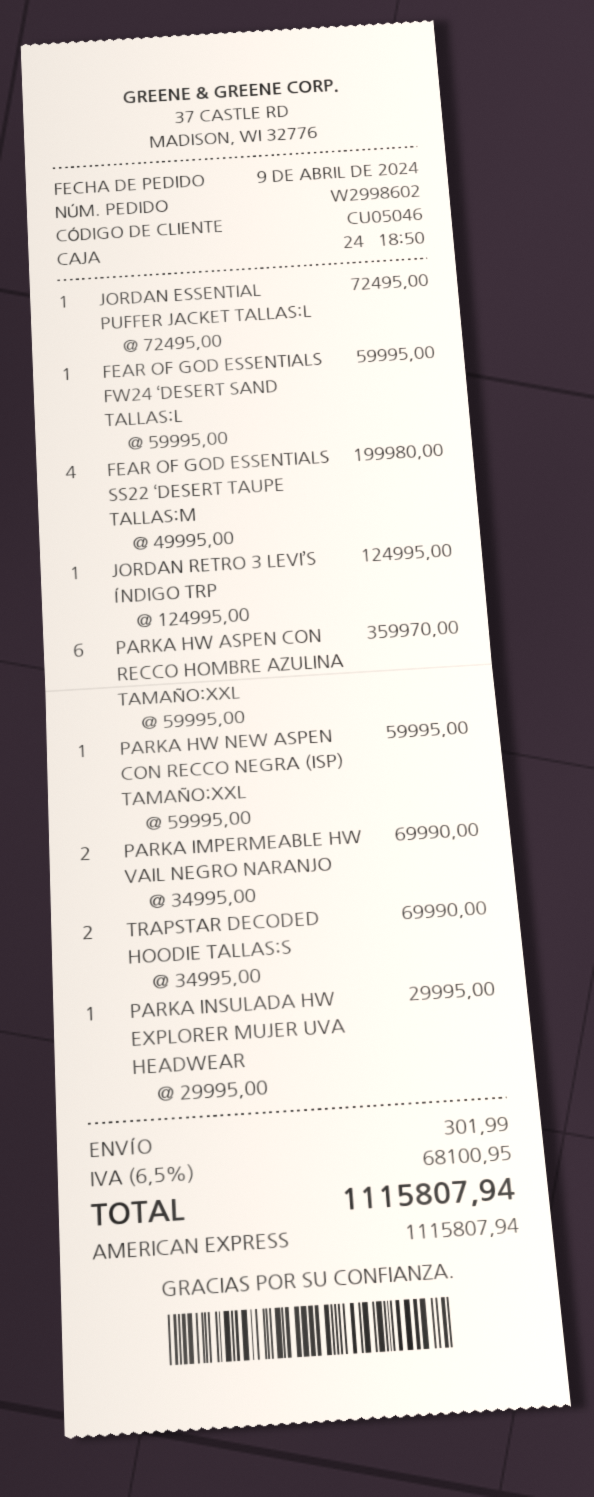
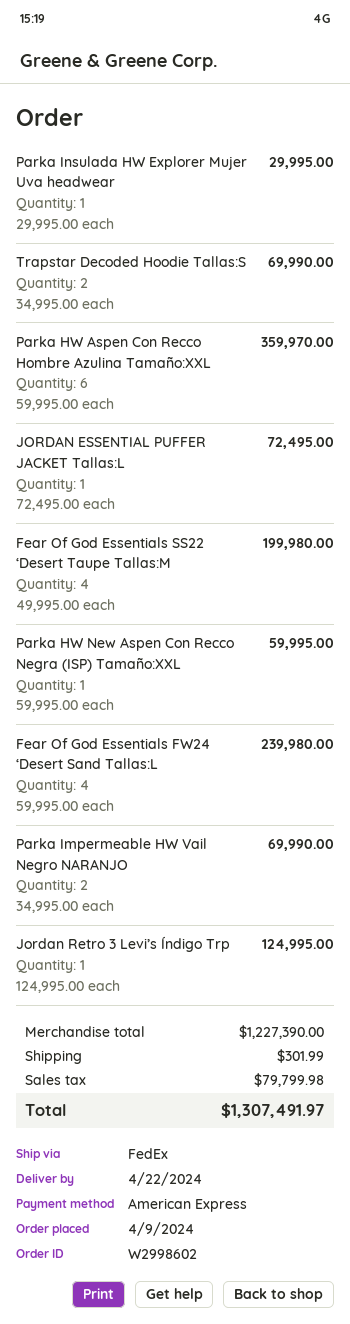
FEAR OF GOD ESSENTIALS FW24 ‘DESERT SAND TALLAS:L: 1 x 59995.00 = 59995.00 -> 4 x 59995.00 = 239980.00
tax: 68100.95 -> 79799.98
total: 1115807.94 -> 1307491.97

